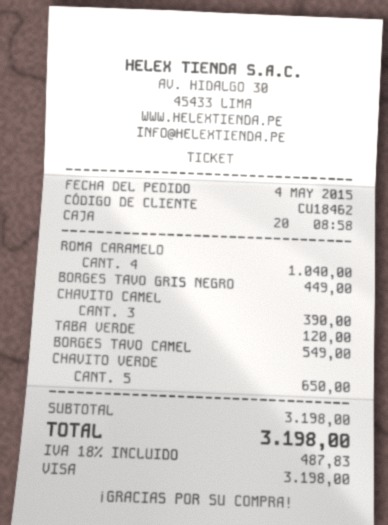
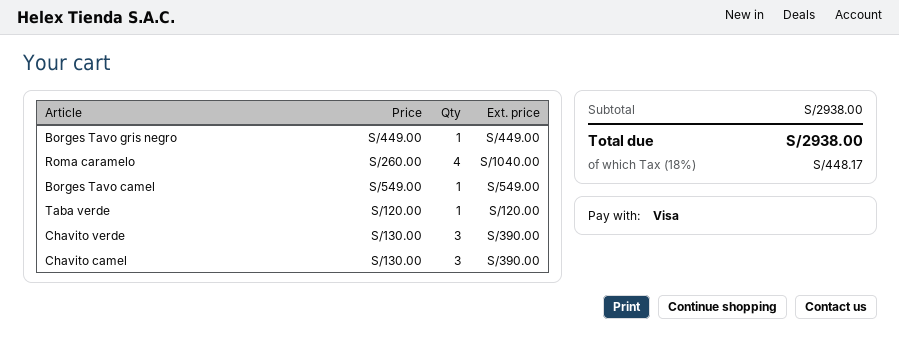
CHAVITO VERDE: 5 for 650.00 -> 3 for 390.00
subtotal: 3198.00 -> 2938.00
tax: 18% = 487.83 -> 18% = 448.17
total: 3198.00 -> 2938.00

